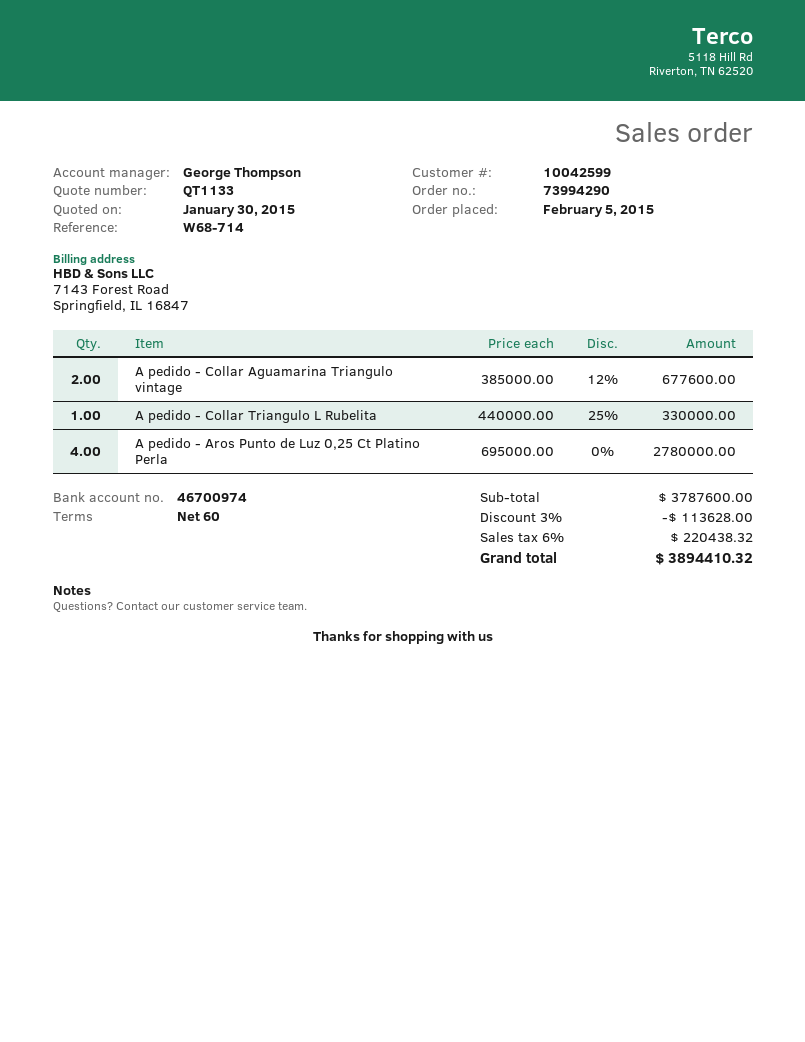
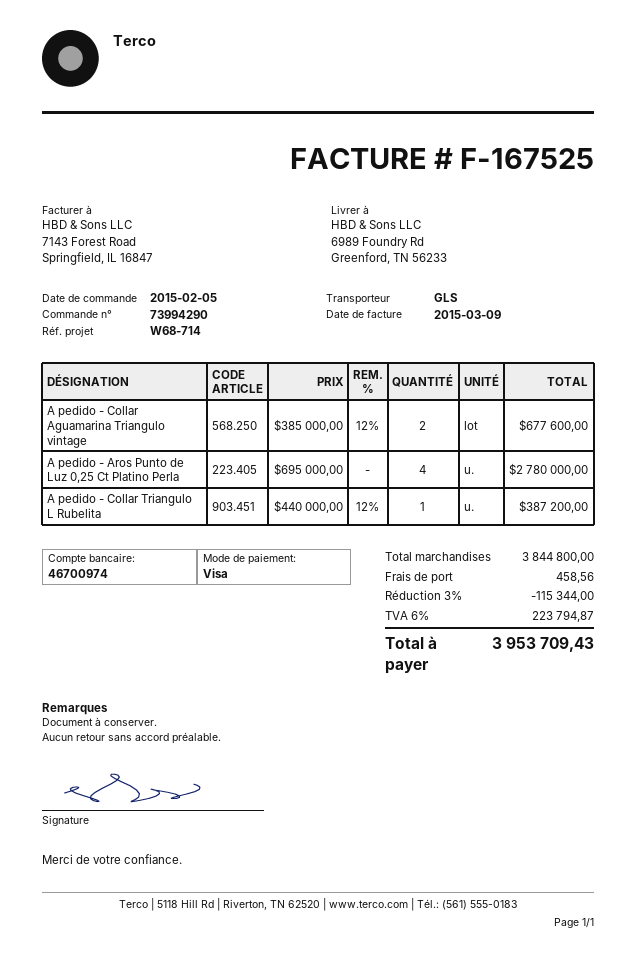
A pedido - Collar Triangulo L Rubelita: 1 x 440000.00 - 25% = 330000.00 -> 1 x 440000.00 - 12% = 387200.00
subtotal: 3787600.00 -> 3844800.00
discount: 3% = 113628.00 -> 3% = 115344.00
shipping: none -> 458.56
tax: 6% = 220438.32 -> 6% = 223794.87
total: 3894410.32 -> 3953709.43

